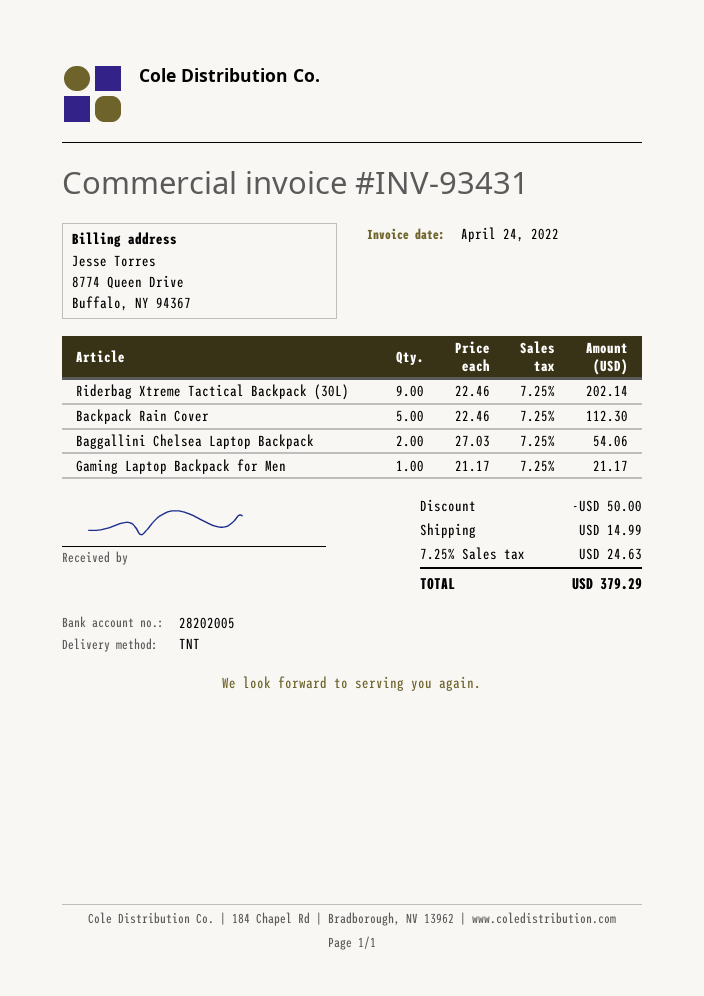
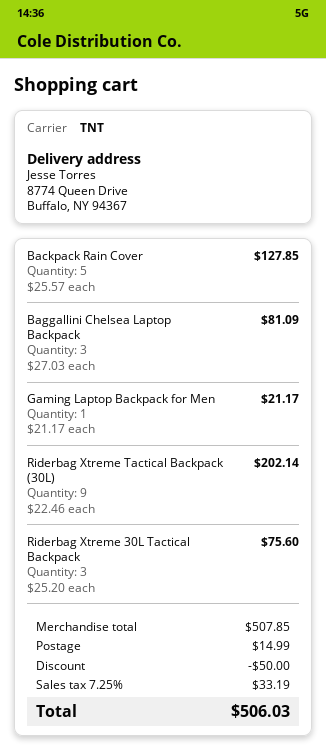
Backpack Rain Cover: 5 x 22.46 = 112.30 -> 5 x 25.57 = 127.85
Baggallini Chelsea Laptop Backpack: 2 x 27.03 = 54.06 -> 3 x 27.03 = 81.09
Riderbag Xtreme 30L Tactical Backpack: none -> 3 x 25.20 = 75.60
tax: 7.25% = 24.63 -> 7.25% = 33.19
total: 379.29 -> 506.03

